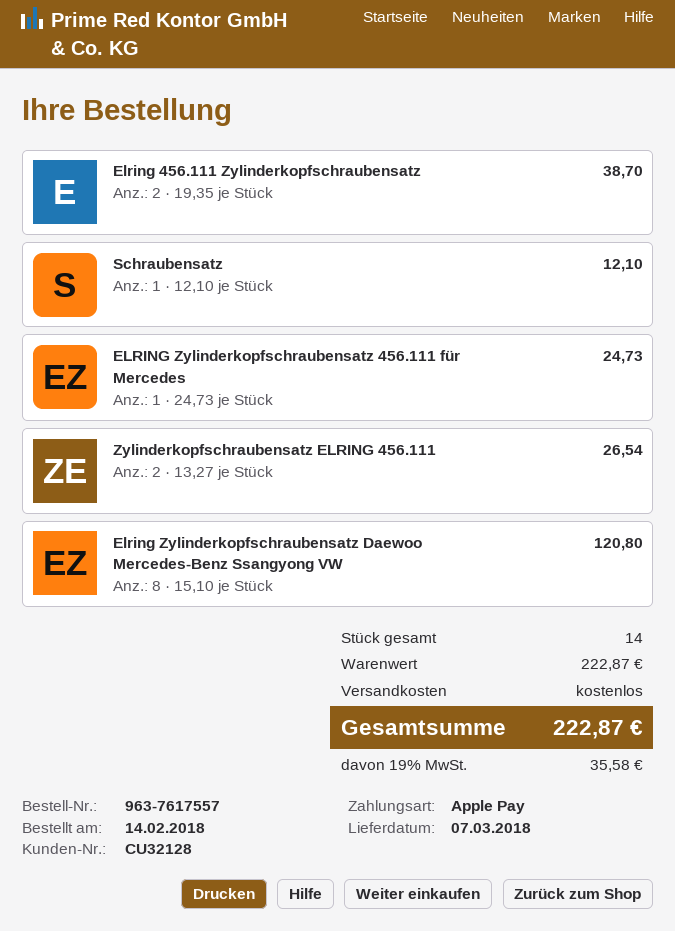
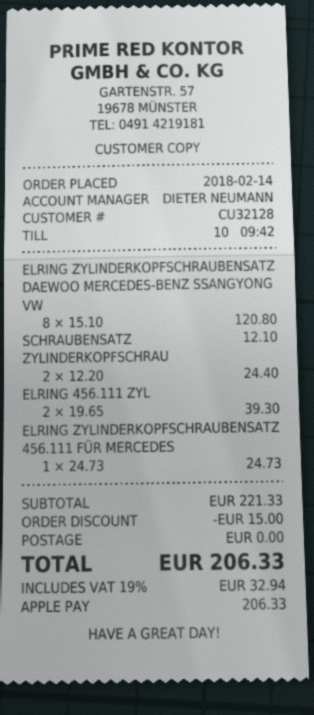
Elring 456.111 Zylinderkopfschraubensatz: 2 x 19.35 = 38.70 -> 2 x 19.65 = 39.30
Zylinderkopfschraubensatz ELRING 456.111: 2 x 13.27 = 26.54 -> 2 x 12.20 = 24.40
subtotal: 222.87 -> 221.33
discount: none -> 15.00
tax: 19% = 35.58 -> 19% = 32.94
total: 222.87 -> 206.33

